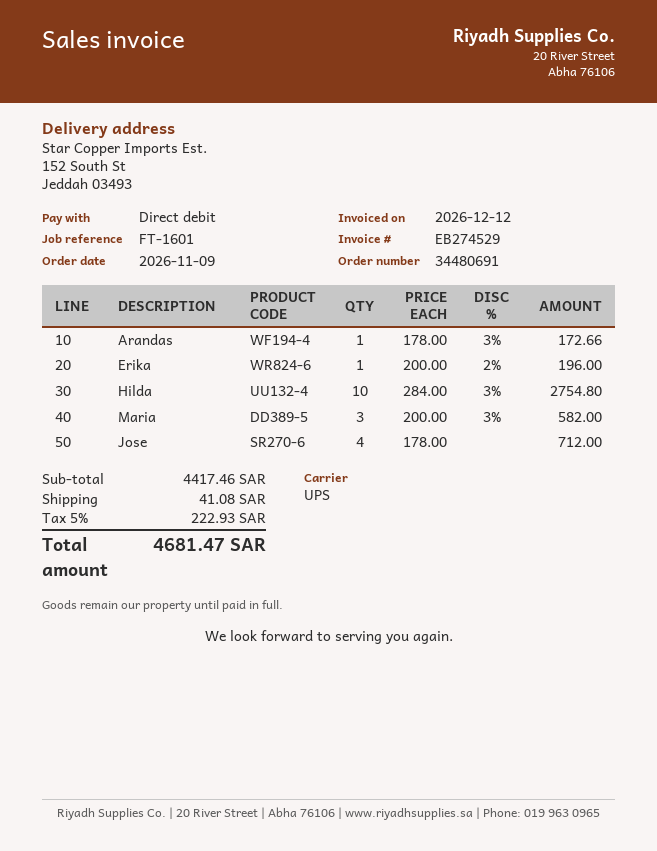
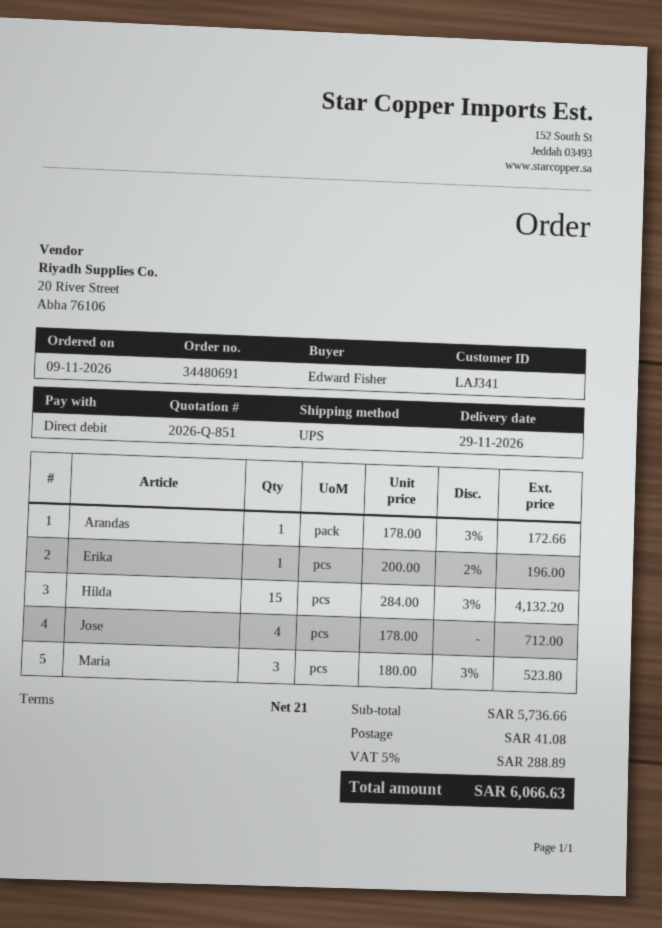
Hilda: 10 x 284.00 - 3% = 2754.80 -> 15 x 284.00 - 3% = 4132.20
Maria: 3 x 200.00 - 3% = 582.00 -> 3 x 180.00 - 3% = 523.80
subtotal: 4417.46 -> 5736.66
tax: 5% = 222.93 -> 5% = 288.89
total: 4681.47 -> 6066.63

